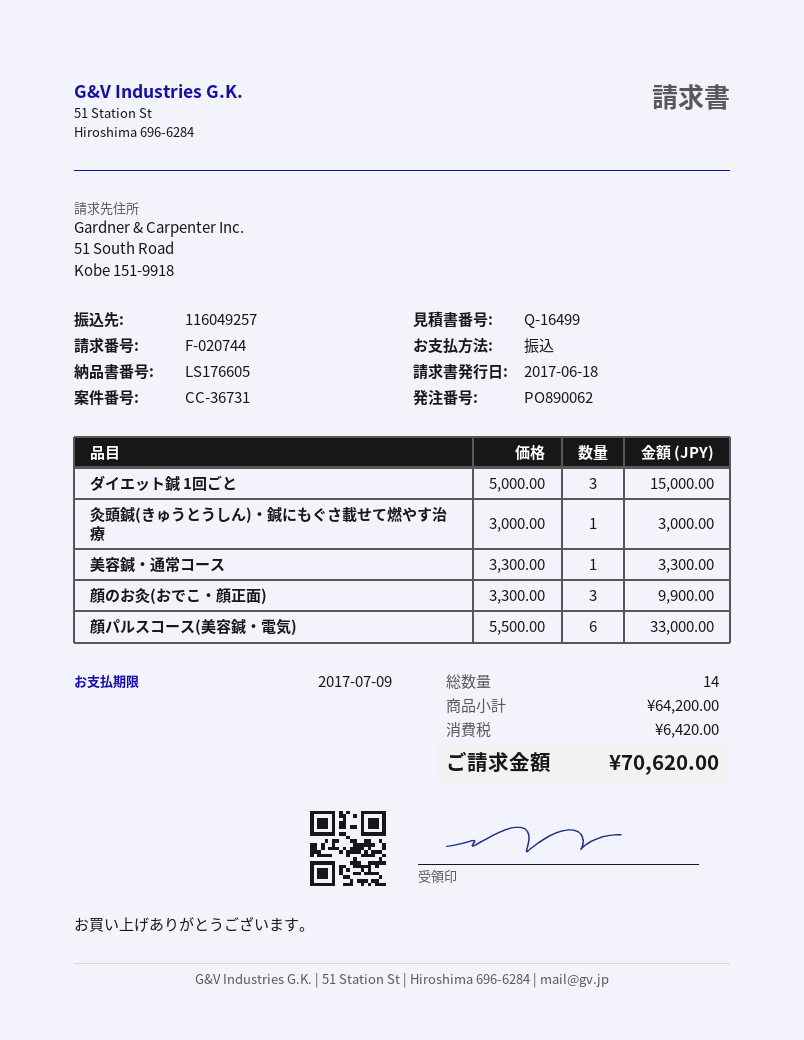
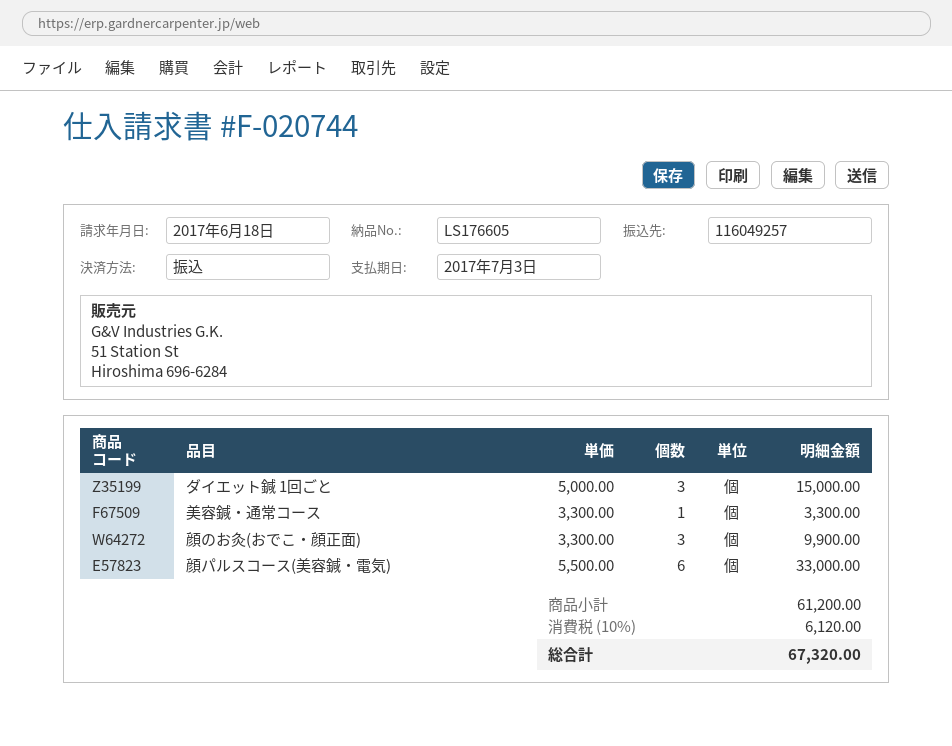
due date: 2017-07-09 -> 2017-07-03
灸頭鍼(きゅうとうしん)・鍼にもぐさ載せて燃やす治療: 1 x 3000.00 = 3000.00 -> none
subtotal: 64200.00 -> 61200.00
tax: 6420.00 -> 6120.00
total: 70620.00 -> 67320.00

